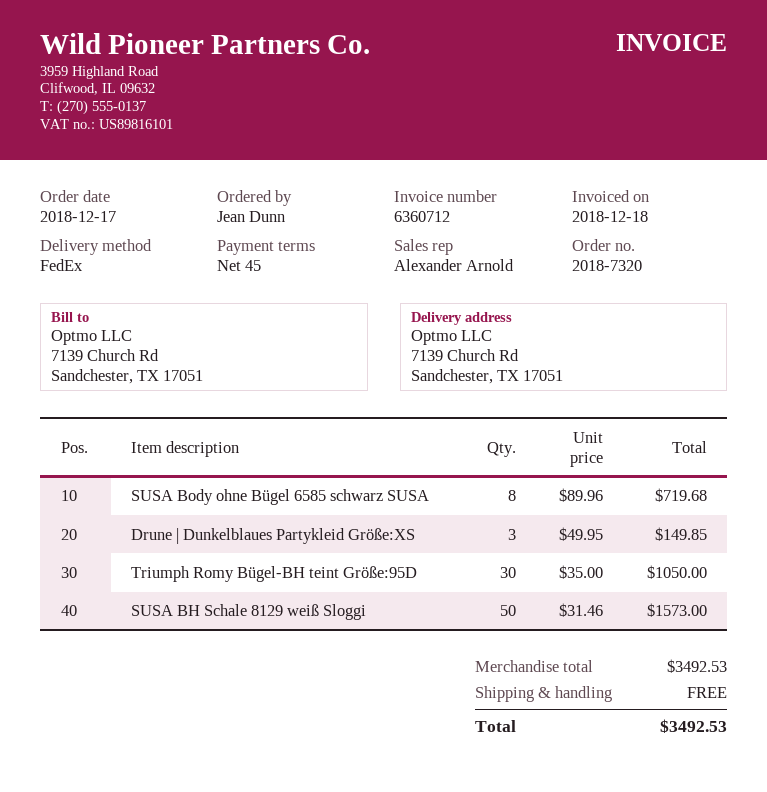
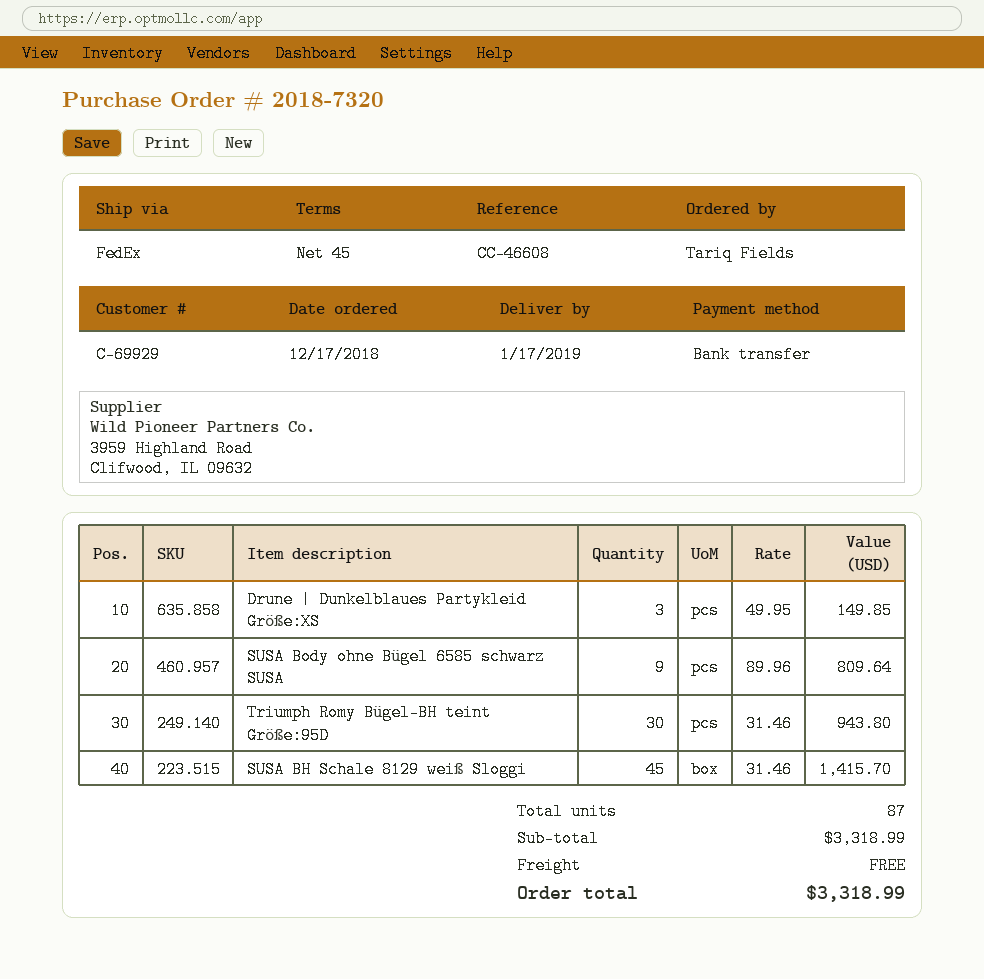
ordered by: Jean Dunn -> Tariq Fields
SUSA Body ohne Bügel 6585 schwarz SUSA: 8 x 89.96 = 719.68 -> 9 x 89.96 = 809.64
Triumph Romy Bügel-BH teint Größe:95D: 30 x 35.00 = 1050.00 -> 30 x 31.46 = 943.80
SUSA BH Schale 8129 weiß Sloggi: 50 x 31.46 = 1573.00 -> 45 x 31.46 = 1415.70
subtotal: 3492.53 -> 3318.99
total: 3492.53 -> 3318.99

